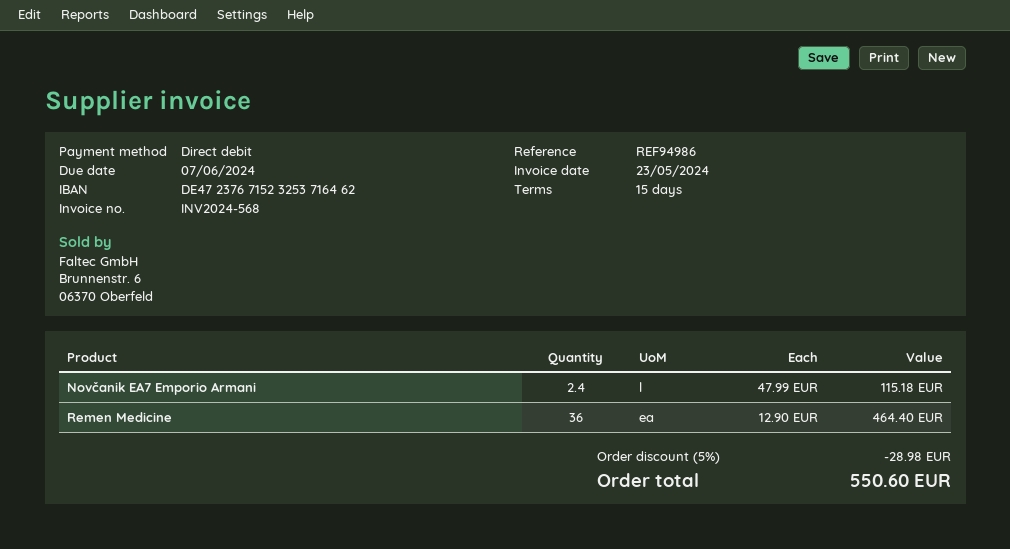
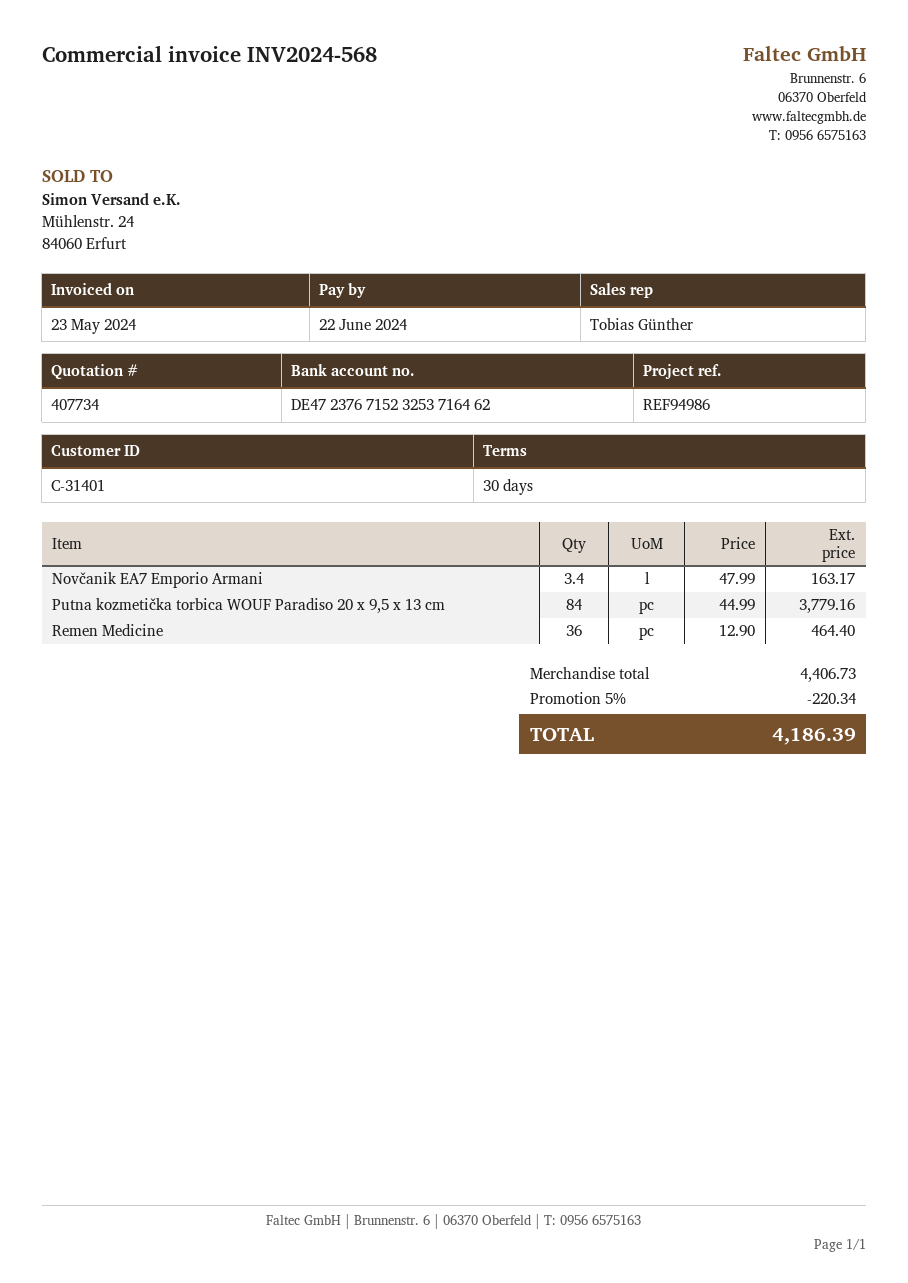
payment terms: 15 days -> 30 days
due date: 2024-06-07 -> 2024-06-22
Novčanik EA7 Emporio Armani: 2.4 x 47.99 = 115.18 -> 3.4 x 47.99 = 163.17
Putna kozmetička torbica WOUF Paradiso 20 x 9,5 x 13 cm: none -> 84 x 44.99 = 3779.16
discount: 5% = 28.98 -> 5% = 220.34
total: 550.60 -> 4186.39

